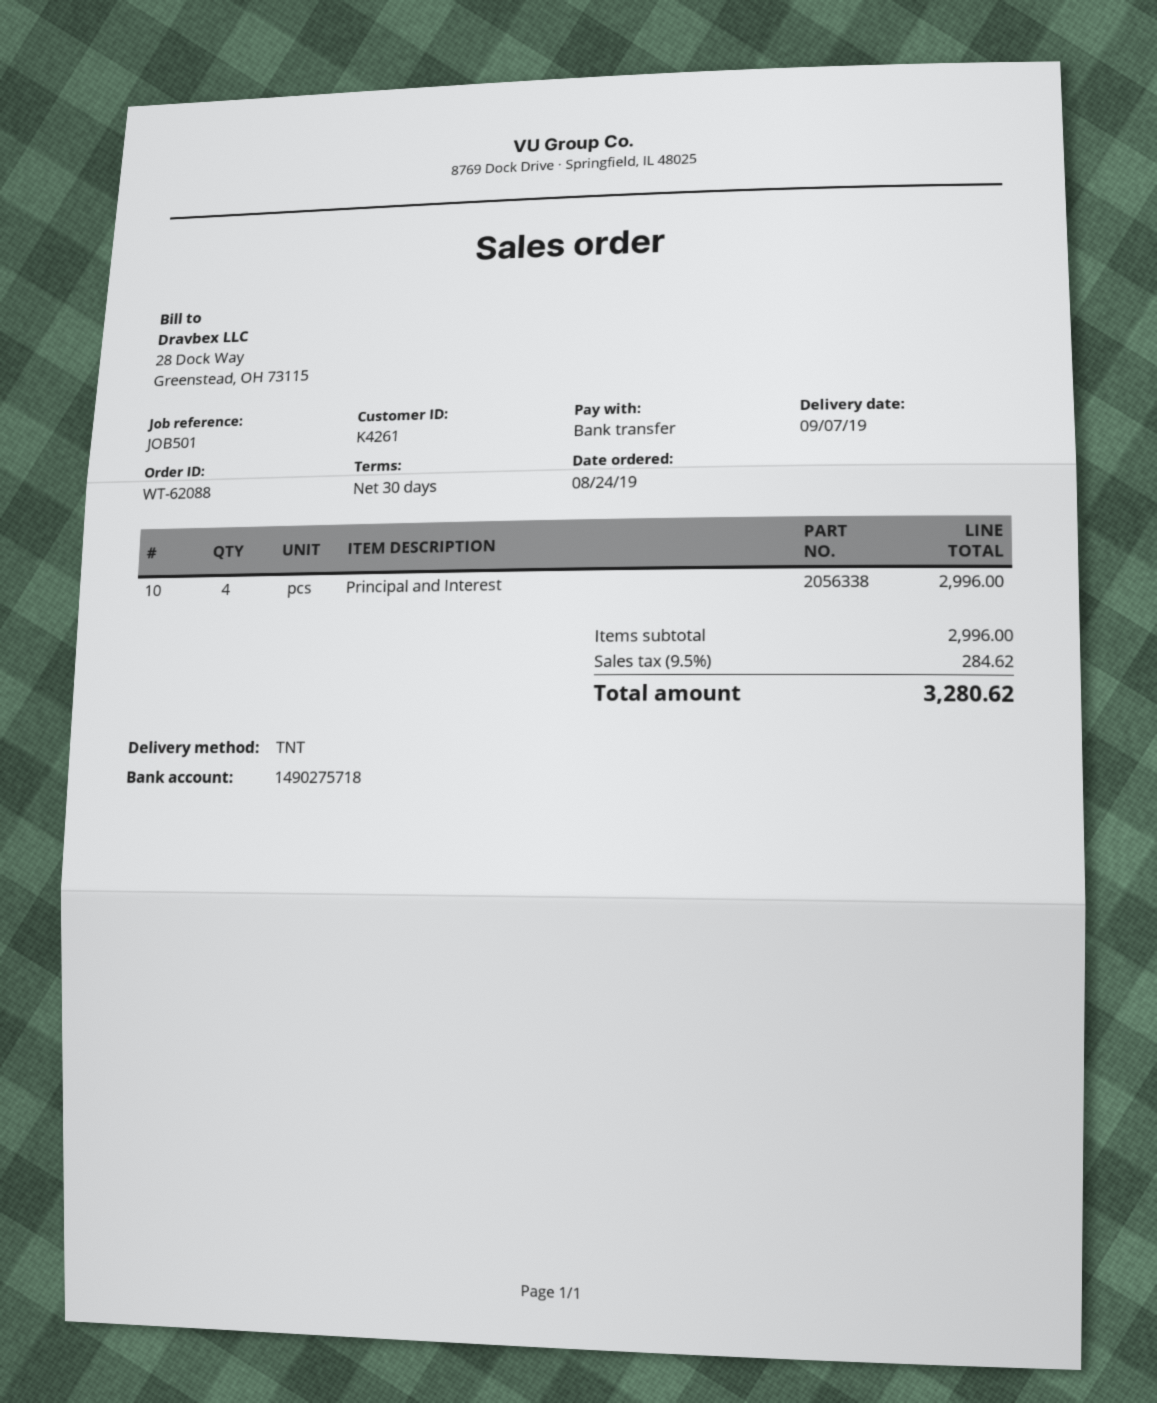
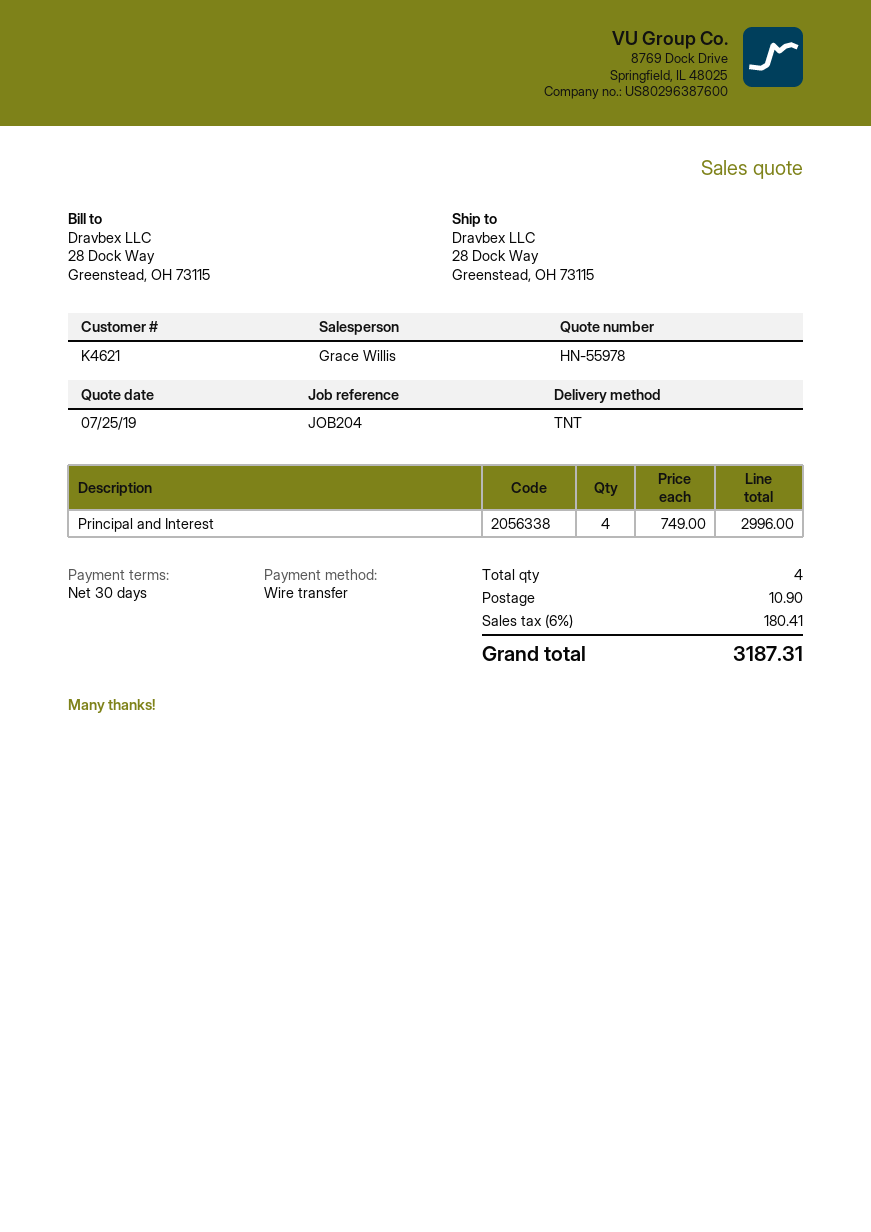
customer number: K4261 -> K4621
reference: JOB501 -> JOB204
shipping: none -> 10.90
tax: 9.5% = 284.62 -> 6% = 180.41
total: 3280.62 -> 3187.31

